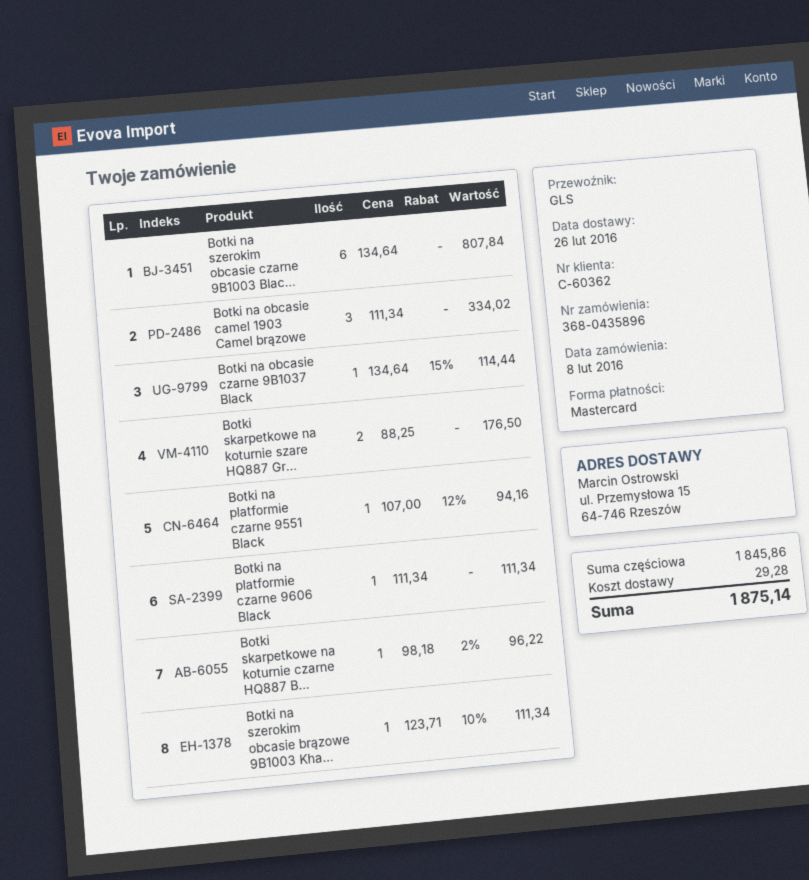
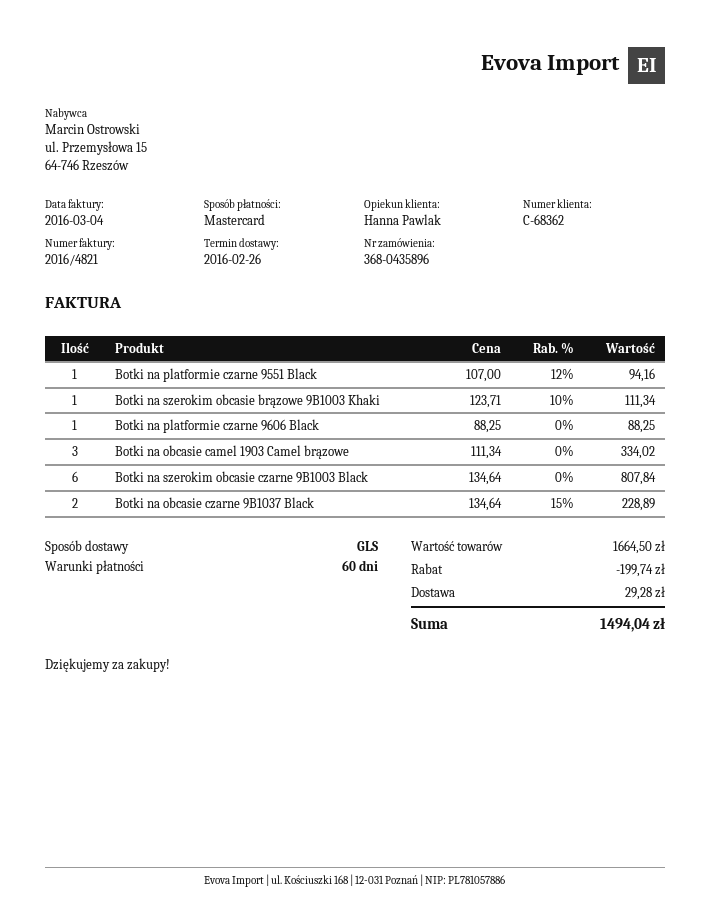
customer number: C-60362 -> C-68362
Botki na obcasie czarne 9B1037 Black: 1 x 134.64 - 15% = 114.44 -> 2 x 134.64 - 15% = 228.89
Botki skarpetkowe na koturnie szare HQ887 Gr...: 2 x 88.25 = 176.50 -> none
Botki na platformie czarne 9606 Black: 1 x 111.34 = 111.34 -> 1 x 88.25 = 88.25
Botki skarpetkowe na koturnie czarne HQ887 B...: 1 x 98.18 - 2% = 96.22 -> none
subtotal: 1845.86 -> 1664.50
discount: none -> 199.74
total: 1875.14 -> 1494.04

